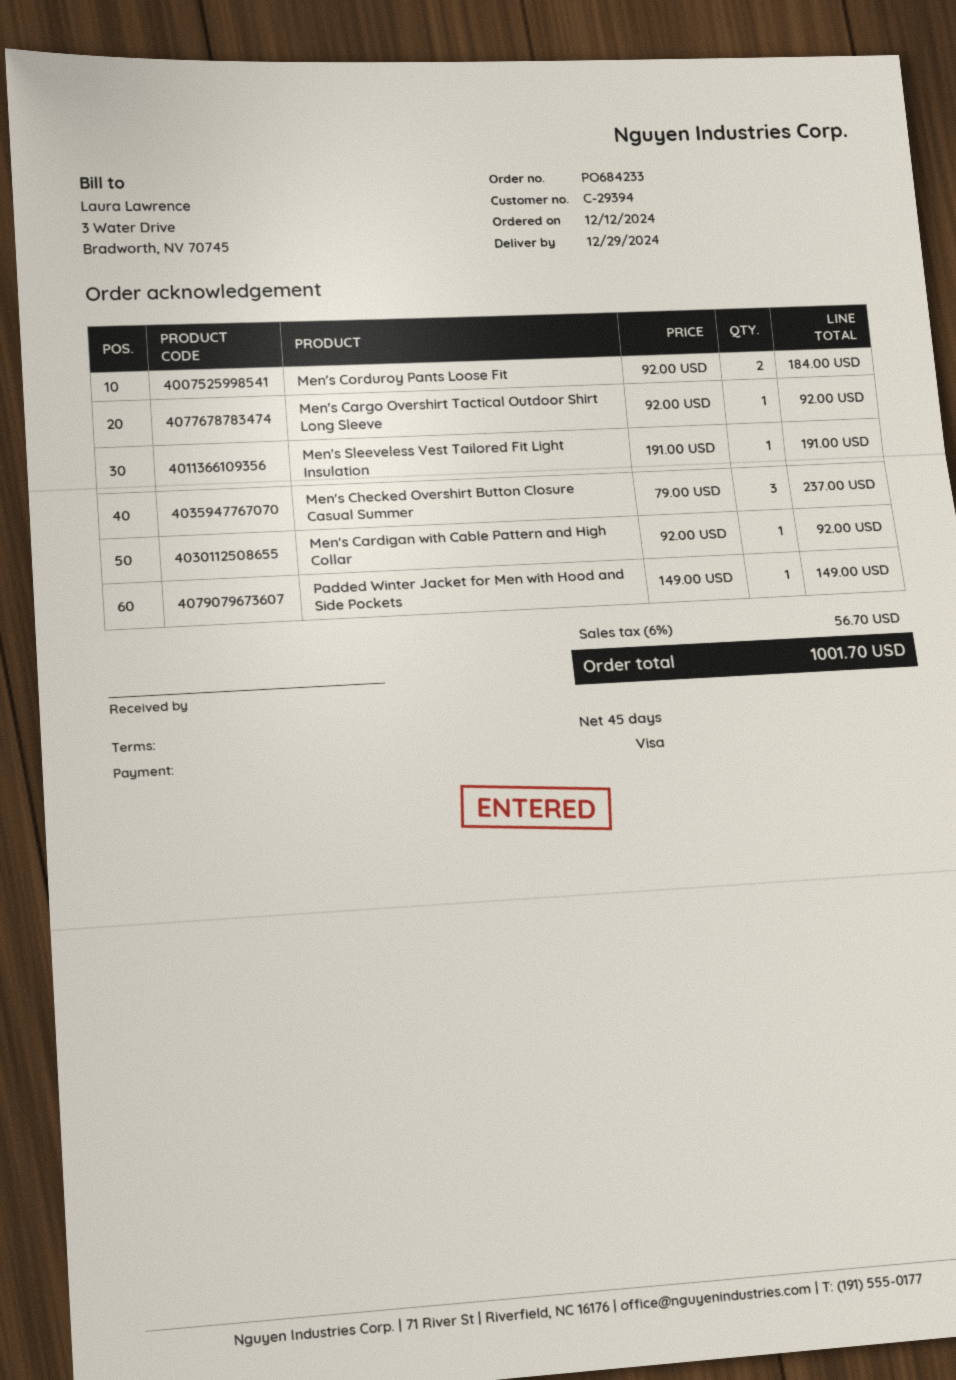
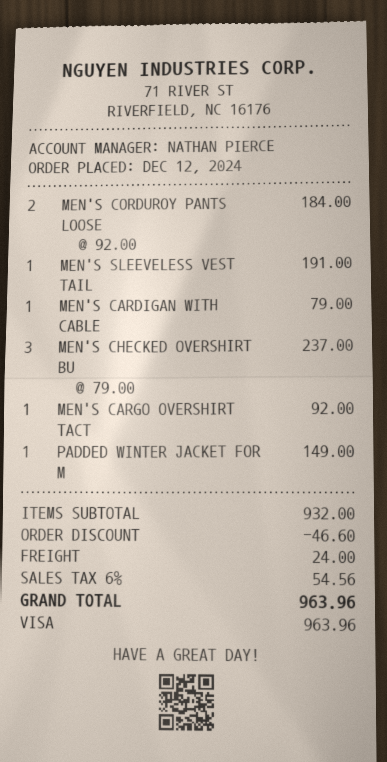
Men's Cardigan with Cable Pattern and High Collar: 1 x 92.00 = 92.00 -> 1 x 79.00 = 79.00
discount: none -> 46.60
shipping: none -> 24.00
tax: 6% = 56.70 -> 6% = 54.56
total: 1001.70 -> 963.96

